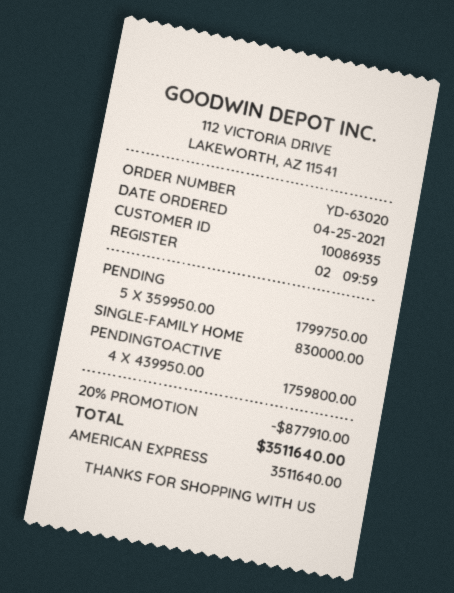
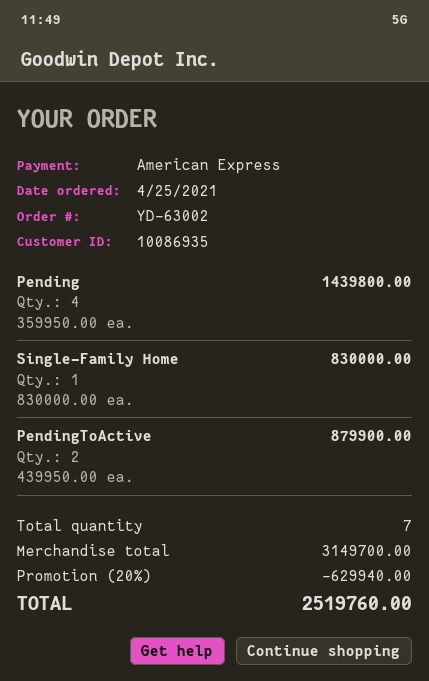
order number: YD-63020 -> YD-63002
PENDING: 5 x 359950.00 = 1799750.00 -> 4 x 359950.00 = 1439800.00
PENDINGTOACTIVE: 4 x 439950.00 = 1759800.00 -> 2 x 439950.00 = 879900.00
discount: 20% = 877910.00 -> 20% = 629940.00
total: 3511640.00 -> 2519760.00

